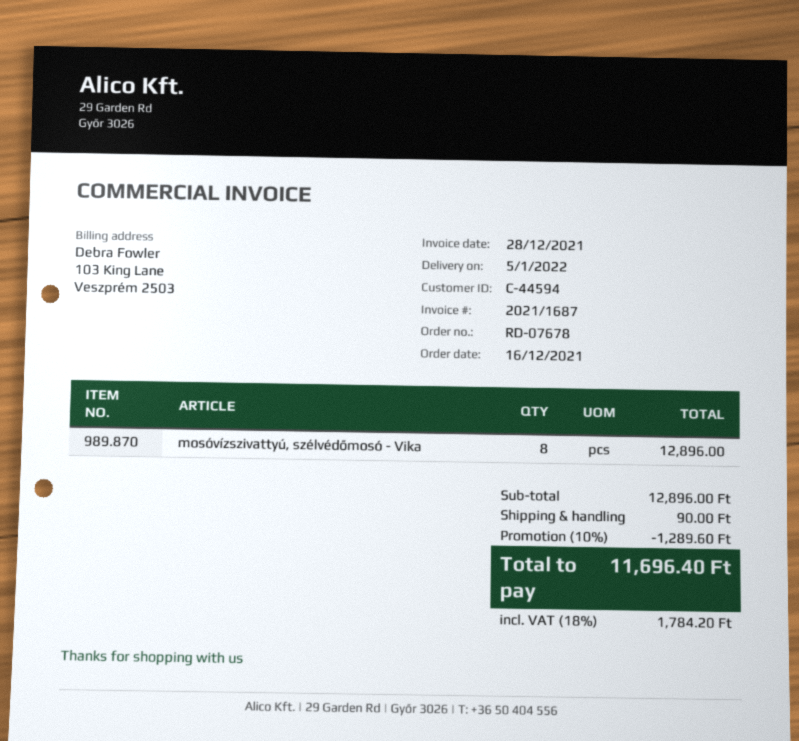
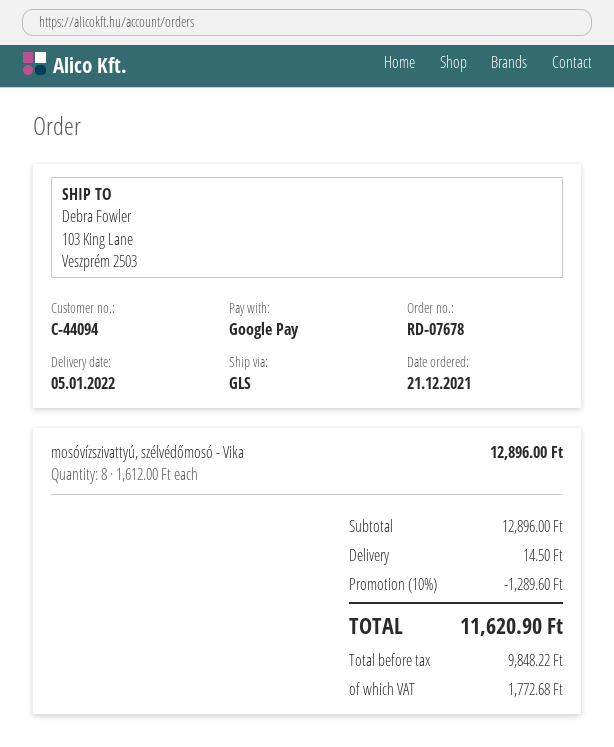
order date: 2021-12-16 -> 2021-12-21
customer number: C-44594 -> C-44094
shipping: 90.00 -> 14.50
tax: 1784.20 -> 1772.68
total: 11696.40 -> 11620.90

